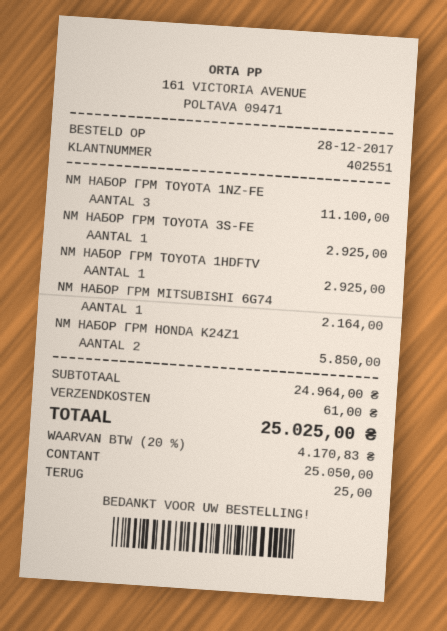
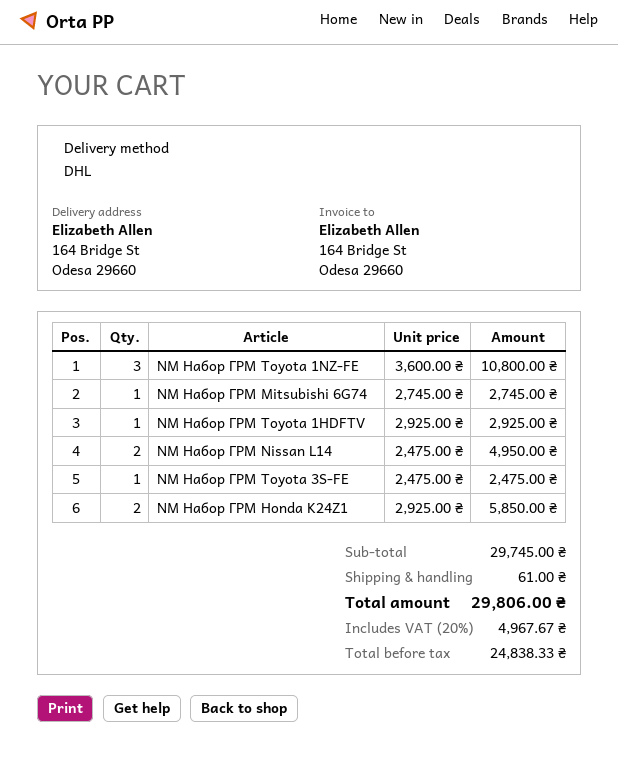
NM НАБОР ГРМ TOYOTA 1NZ-FE: 3 for 11100.00 -> 3 for 10800.00
NM НАБОР ГРМ TOYOTA 3S-FE: 1 for 2925.00 -> 1 for 2475.00
NM НАБОР ГРМ MITSUBISHI 6G74: 1 for 2164.00 -> 1 for 2745.00
NM Набор ГРМ Nissan L14: none -> 2 for 4950.00
subtotal: 24964.00 -> 29745.00
tax: 20% = 4170.83 -> 20% = 4967.67
total: 25025.00 -> 29806.00

